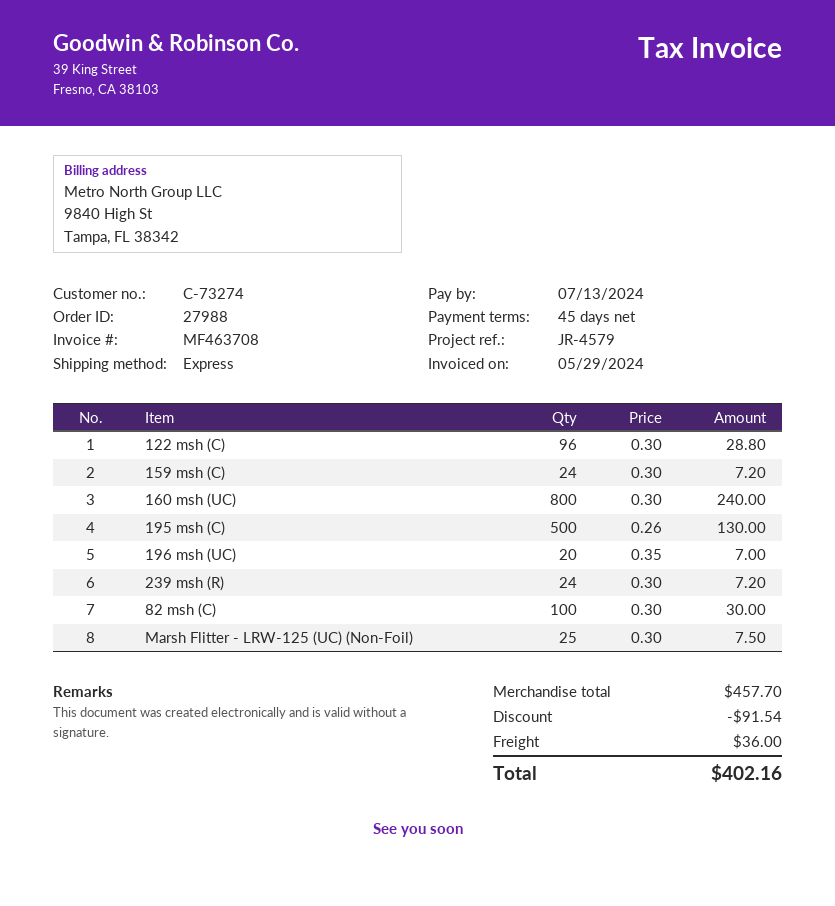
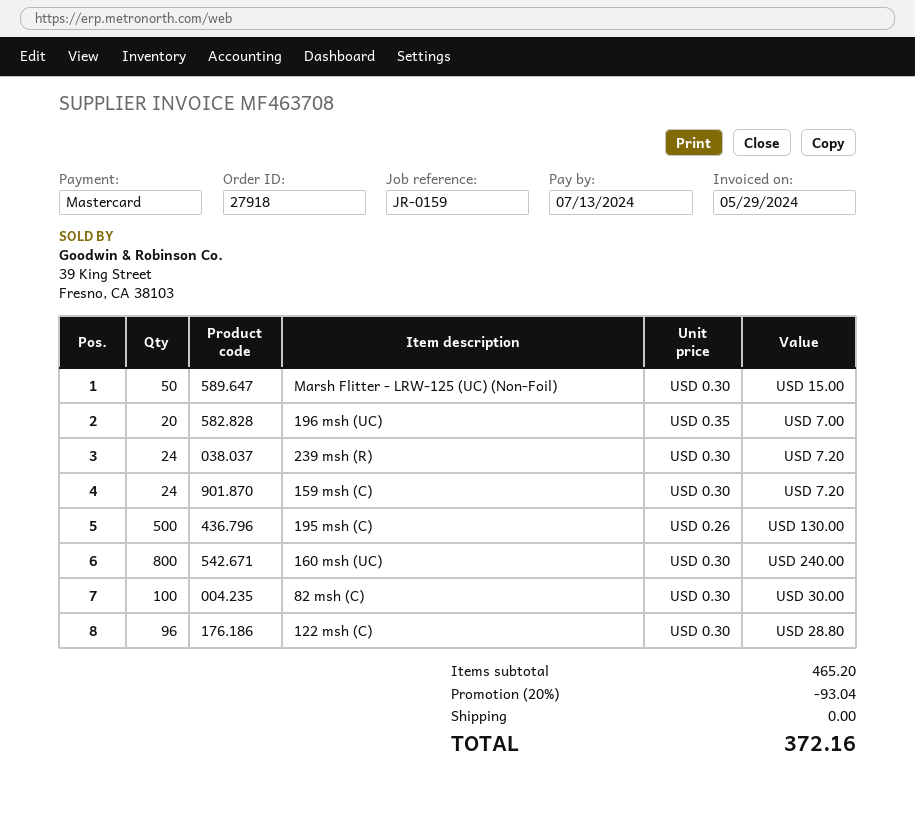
order number: 27988 -> 27918
reference: JR-4579 -> JR-0159
Marsh Flitter - LRW-125 (UC) (Non-Foil): 25 x 0.30 = 7.50 -> 50 x 0.30 = 15.00
subtotal: 457.70 -> 465.20
discount: 91.54 -> 93.04
shipping: 36.00 -> 0.00
total: 402.16 -> 372.16

